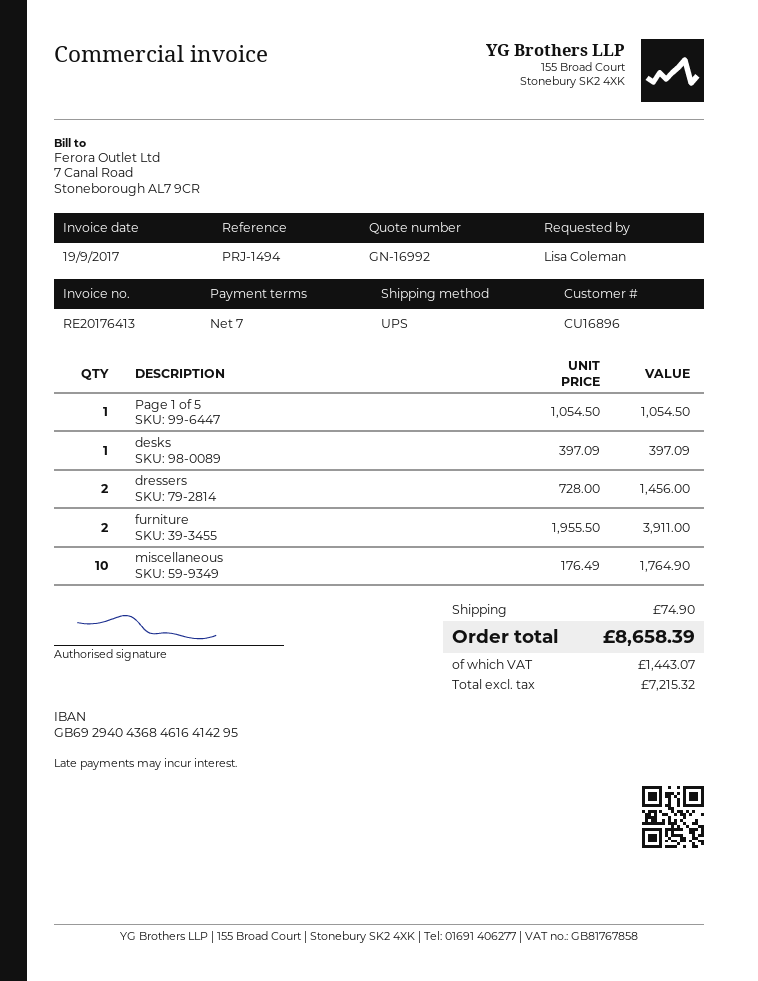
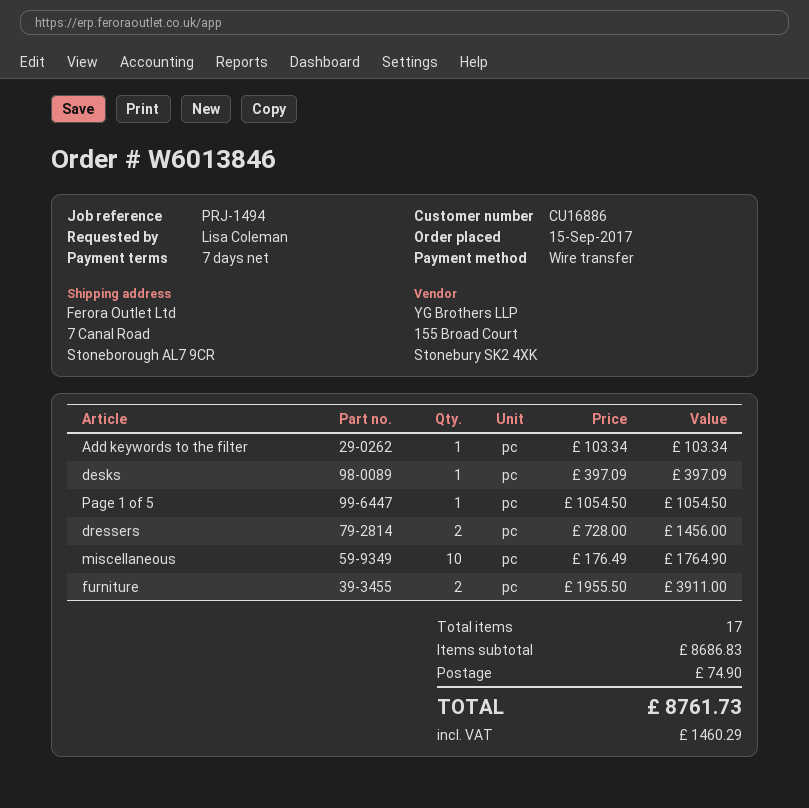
customer number: CU16896 -> CU16886
Add keywords to the filter: none -> 1 x 103.34 = 103.34
tax: 1443.07 -> 1460.29
total: 8658.39 -> 8761.73

